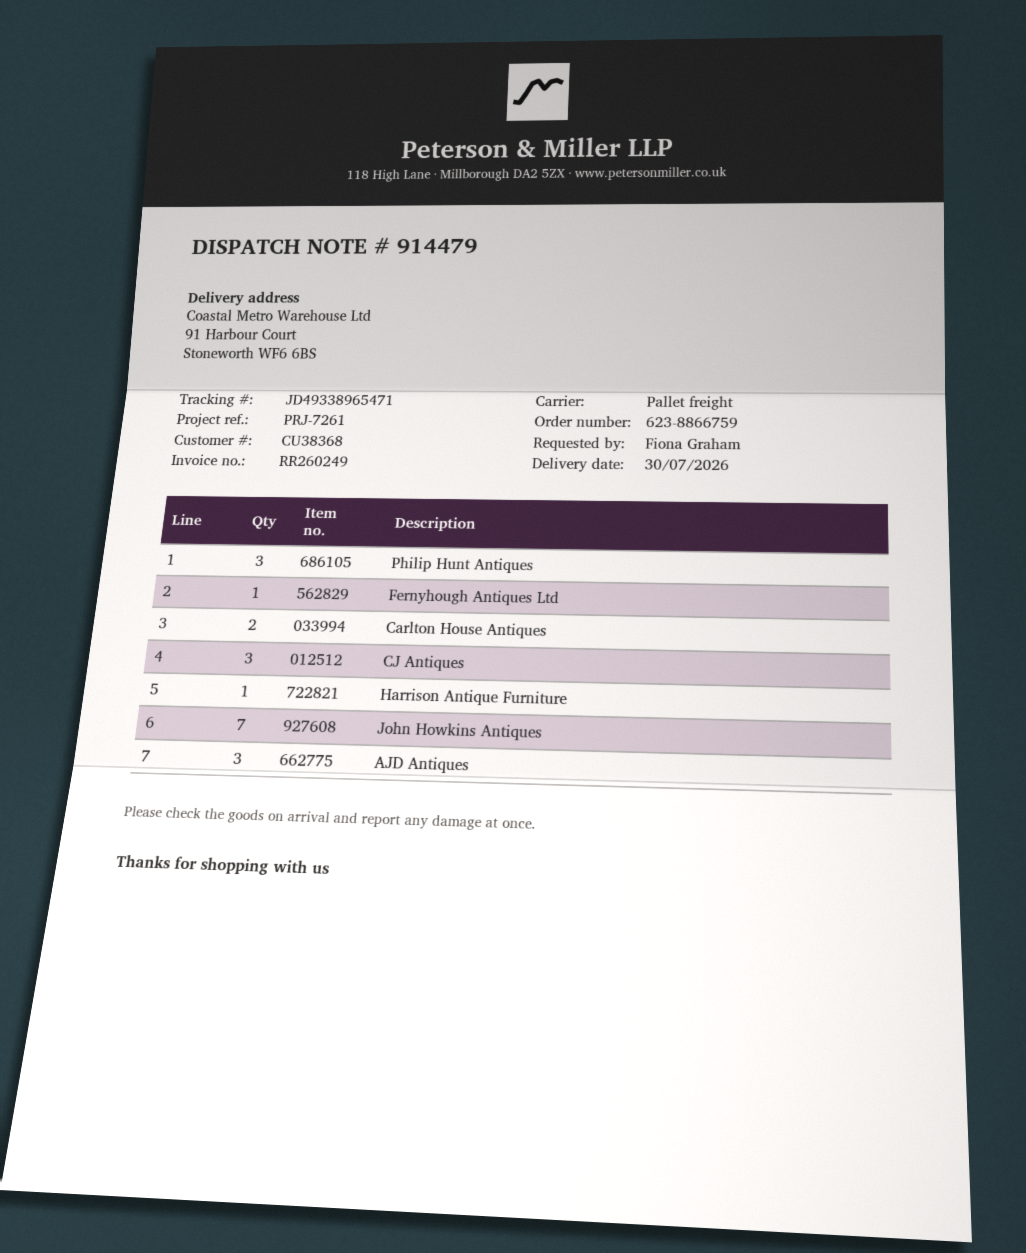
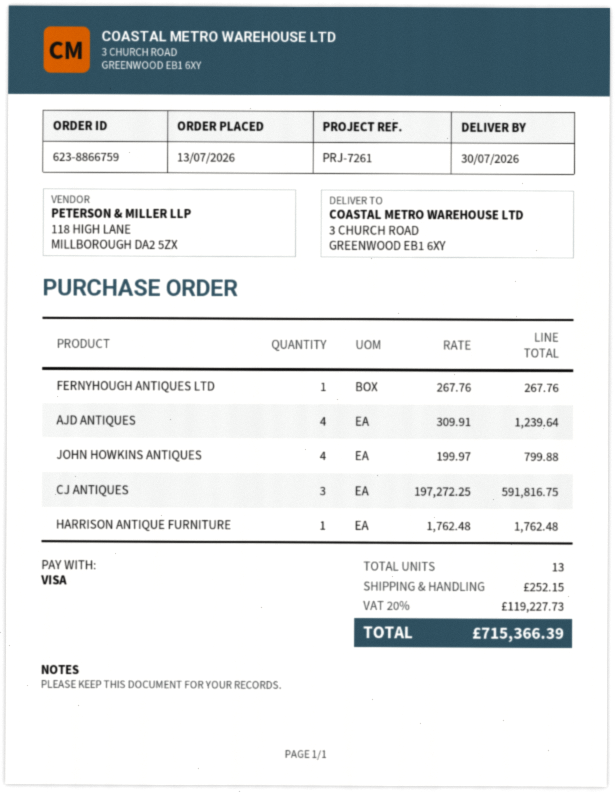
ship to: 91 Harbour Court, Stoneworth WF6 6BS -> 3 CHURCH ROAD, GREENWOOD EB1 6XY
Philip Hunt Antiques: 3 -> none
Carlton House Antiques: 2 -> none
John Howkins Antiques: 7 -> 4
AJD Antiques: 3 -> 4

